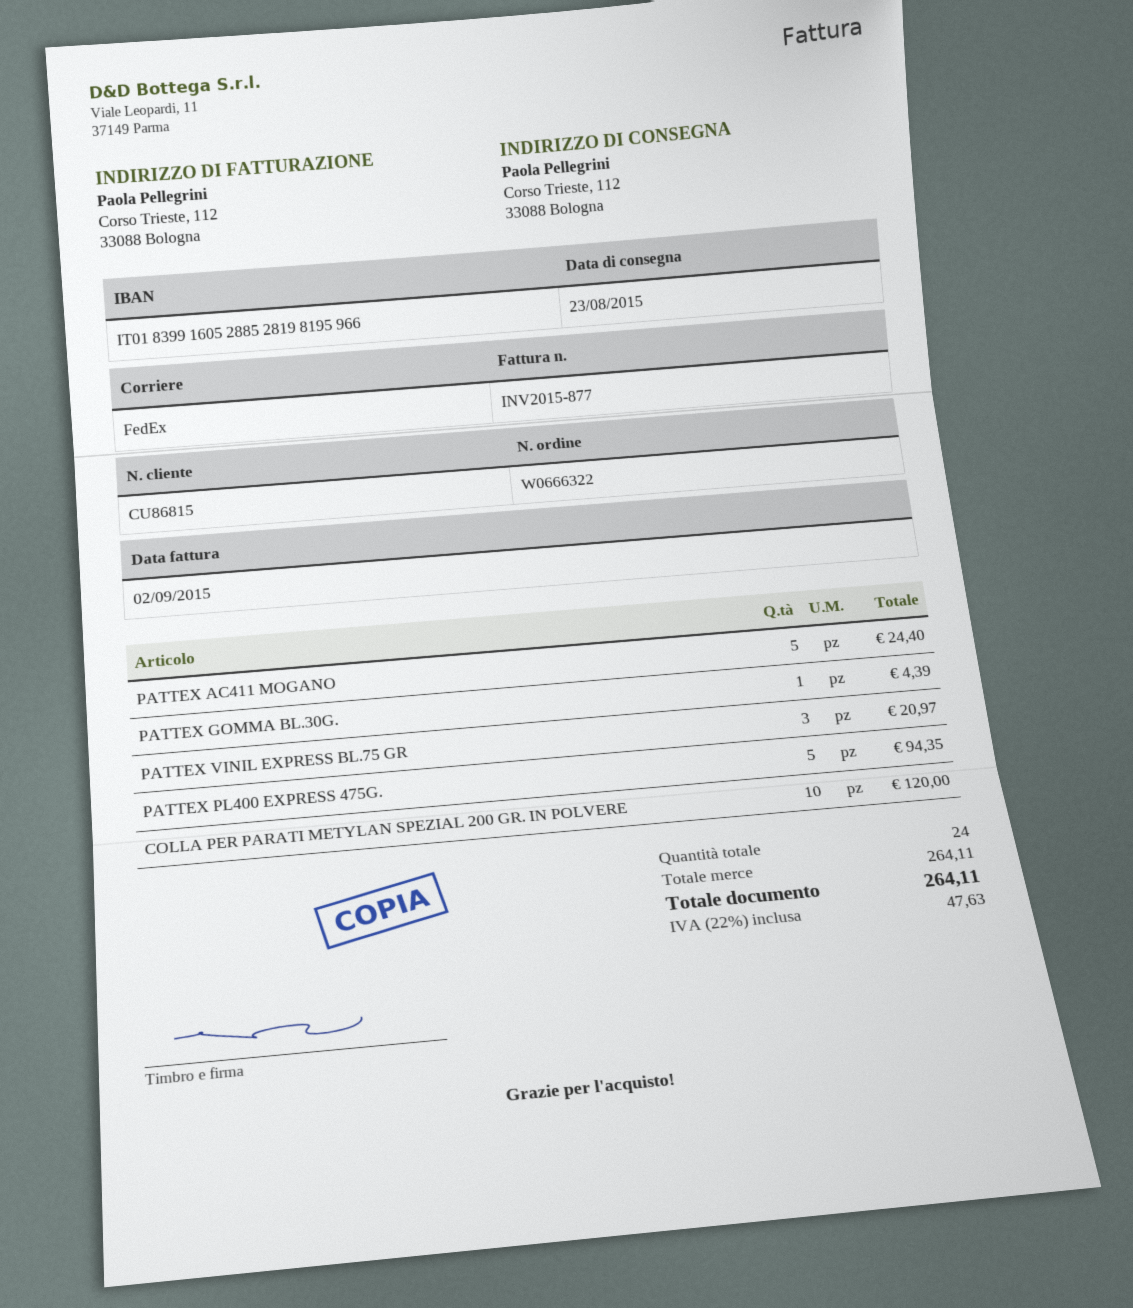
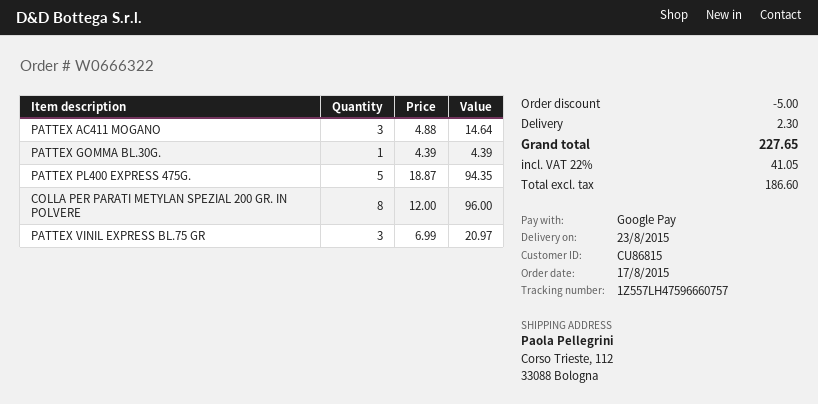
PATTEX AC411 MOGANO: 5 for 24.40 -> 3 for 14.64
COLLA PER PARATI METYLAN SPEZIAL 200 GR. IN POLVERE: 10 for 120.00 -> 8 for 96.00
discount: none -> 5.00
shipping: none -> 2.30
tax: 22% = 47.63 -> 22% = 41.05
total: 264.11 -> 227.65

